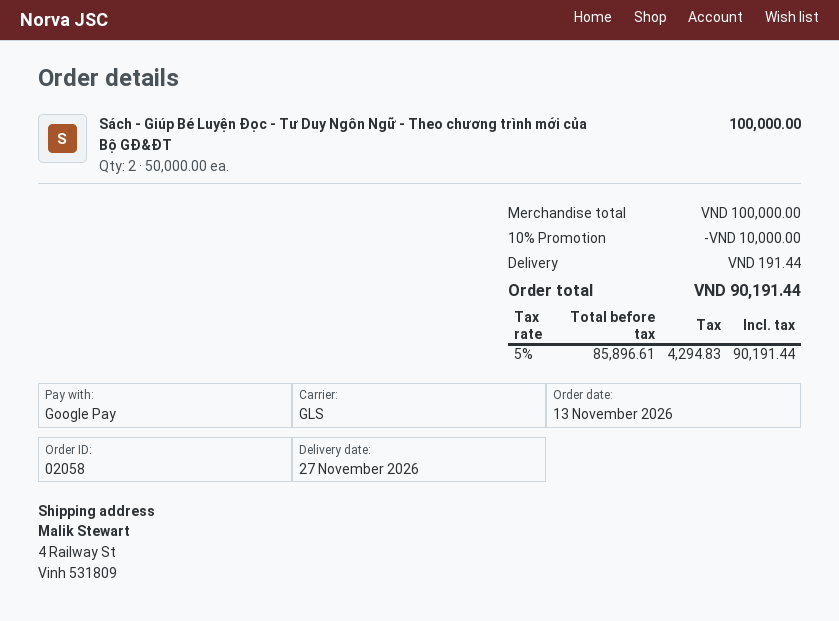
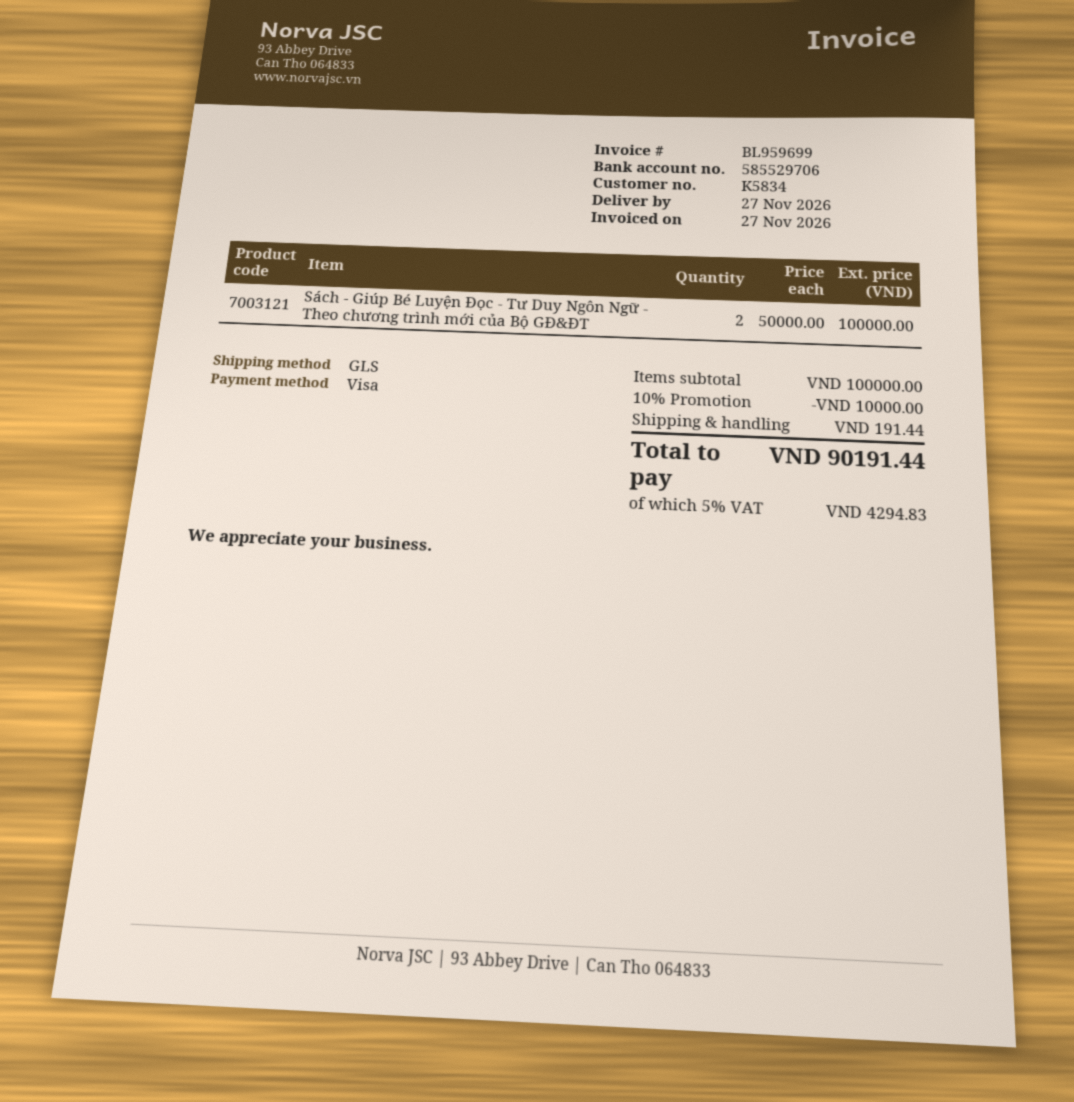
payment method: Google Pay -> Visa

